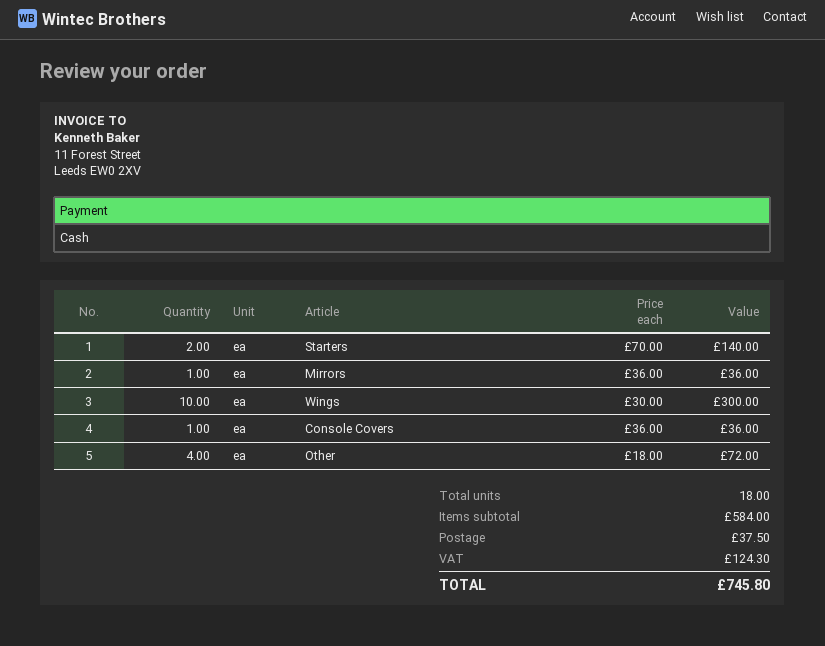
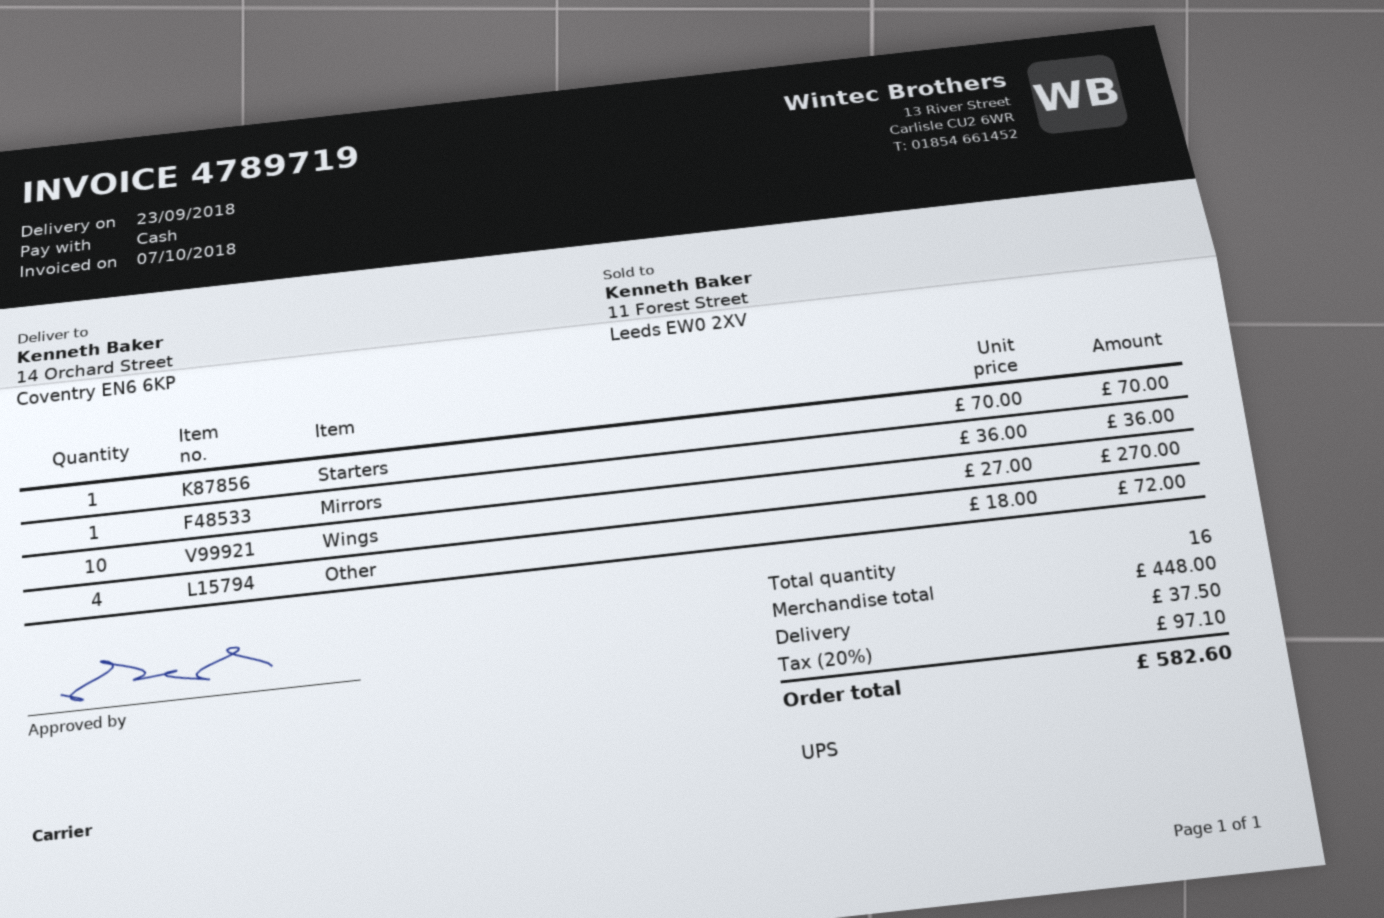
Starters: 2 x 70.00 = 140.00 -> 1 x 70.00 = 70.00
Wings: 10 x 30.00 = 300.00 -> 10 x 27.00 = 270.00
Console Covers: 1 x 36.00 = 36.00 -> none
total quantity: 18 -> 16
subtotal: 584.00 -> 448.00
tax: 124.30 -> 97.10
total: 745.80 -> 582.60

